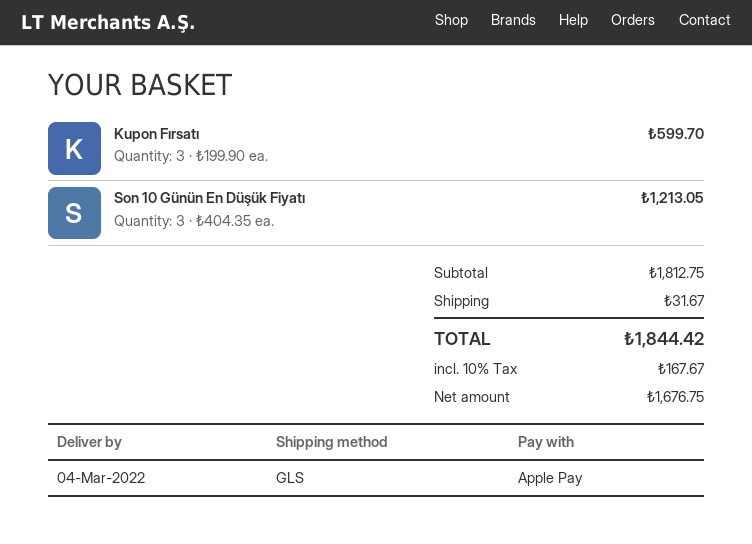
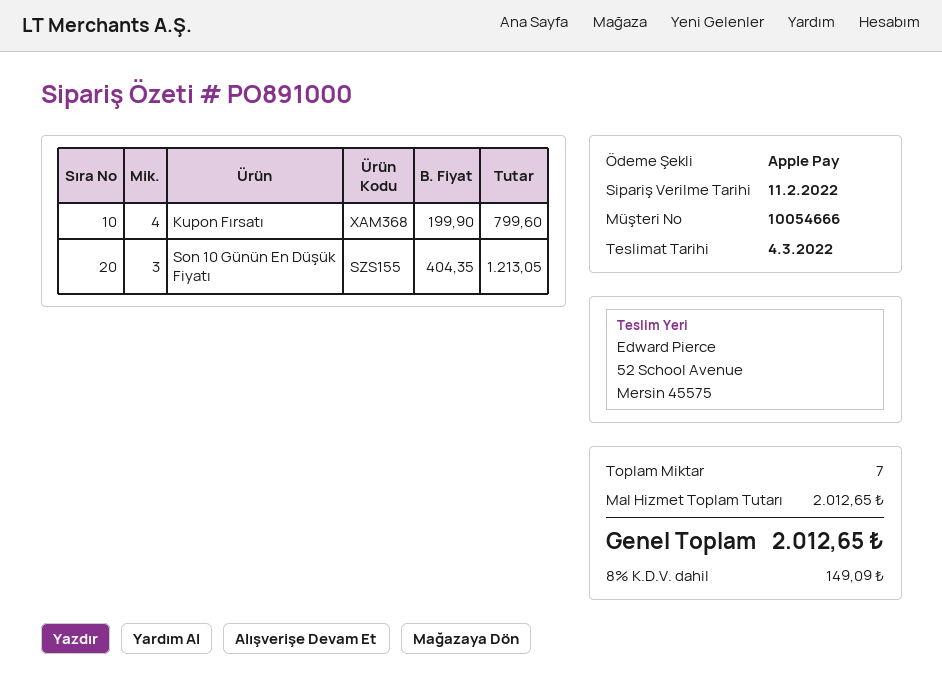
Kupon Fırsatı: 3 x 199.90 = 599.70 -> 4 x 199.90 = 799.60
subtotal: 1812.75 -> 2012.65
shipping: 31.67 -> none
tax: 10% = 167.67 -> 8% = 149.09
total: 1844.42 -> 2012.65

